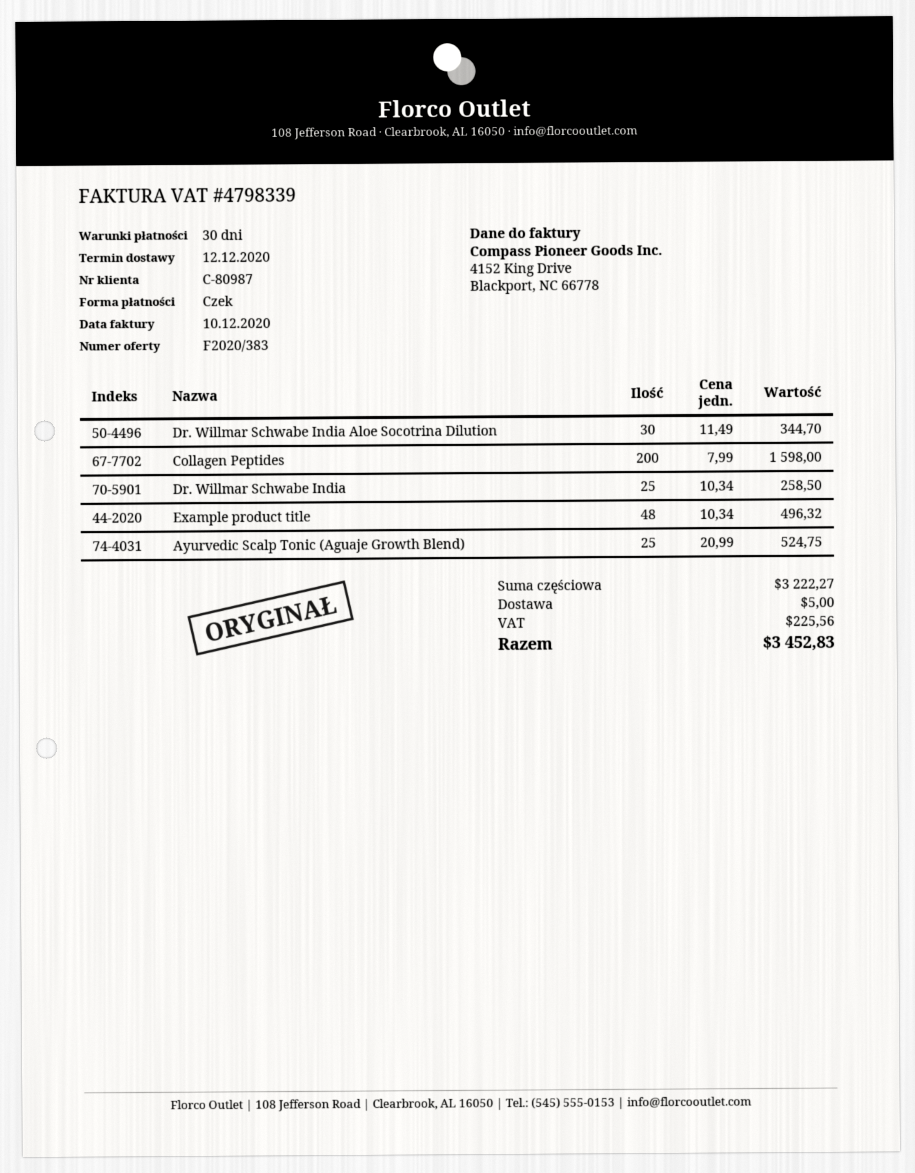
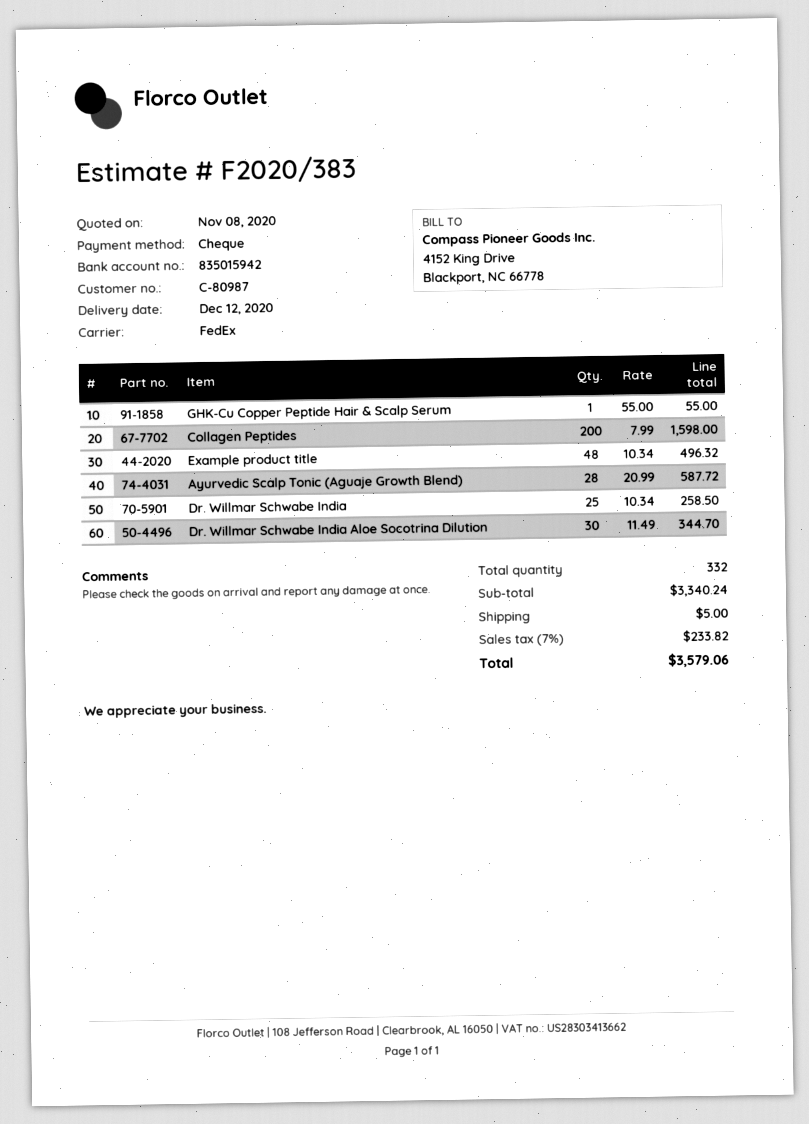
Ayurvedic Scalp Tonic (Aguaje Growth Blend): 25 x 20.99 = 524.75 -> 28 x 20.99 = 587.72
GHK-Cu Copper Peptide Hair & Scalp Serum: none -> 1 x 55.00 = 55.00
subtotal: 3222.27 -> 3340.24
tax: 225.56 -> 233.82
total: 3452.83 -> 3579.06

